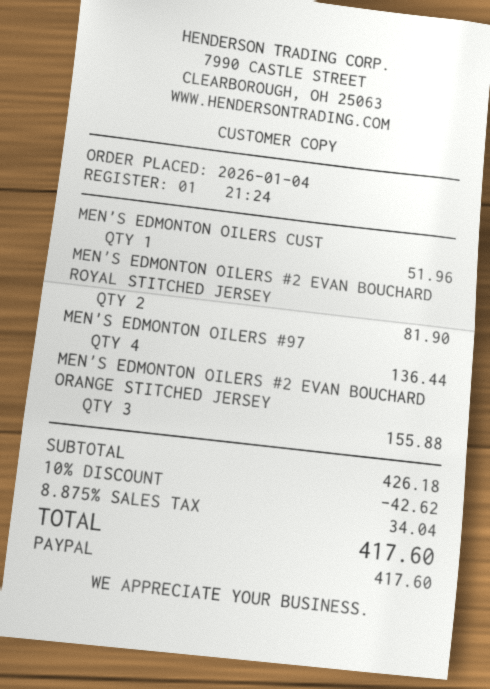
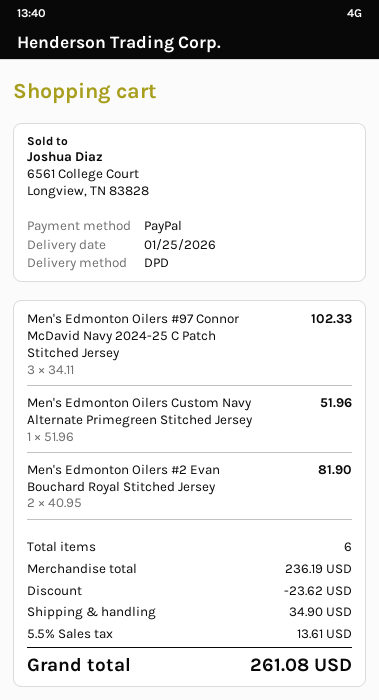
MEN'S EDMONTON OILERS #97: 4 for 136.44 -> 3 for 102.33
MEN'S EDMONTON OILERS #2 EVAN BOUCHARD ORANGE STITCHED JERSEY: 3 for 155.88 -> none
subtotal: 426.18 -> 236.19
discount: 42.62 -> 23.62
shipping: none -> 34.90
tax: 8.875% = 34.04 -> 5.5% = 13.61
total: 417.60 -> 261.08

